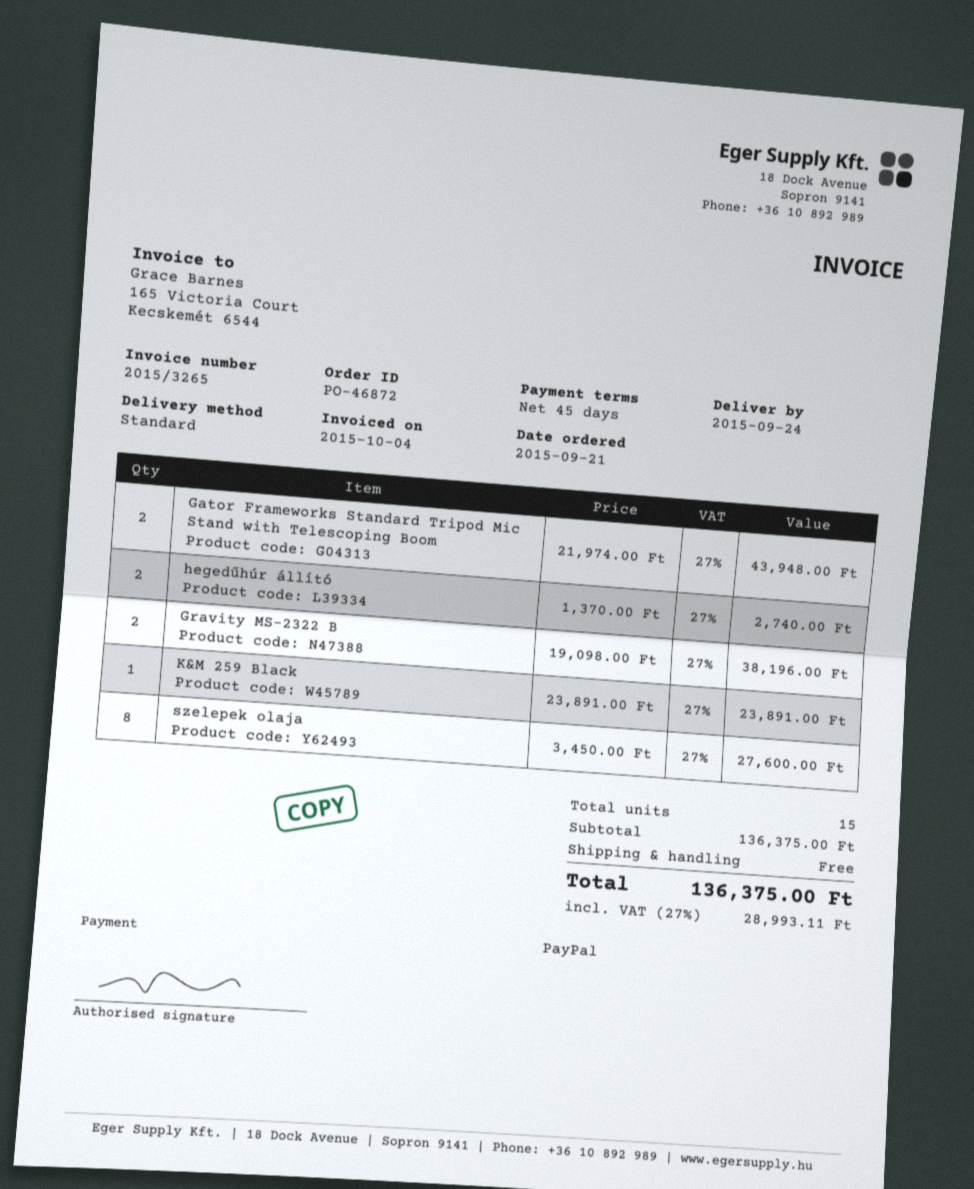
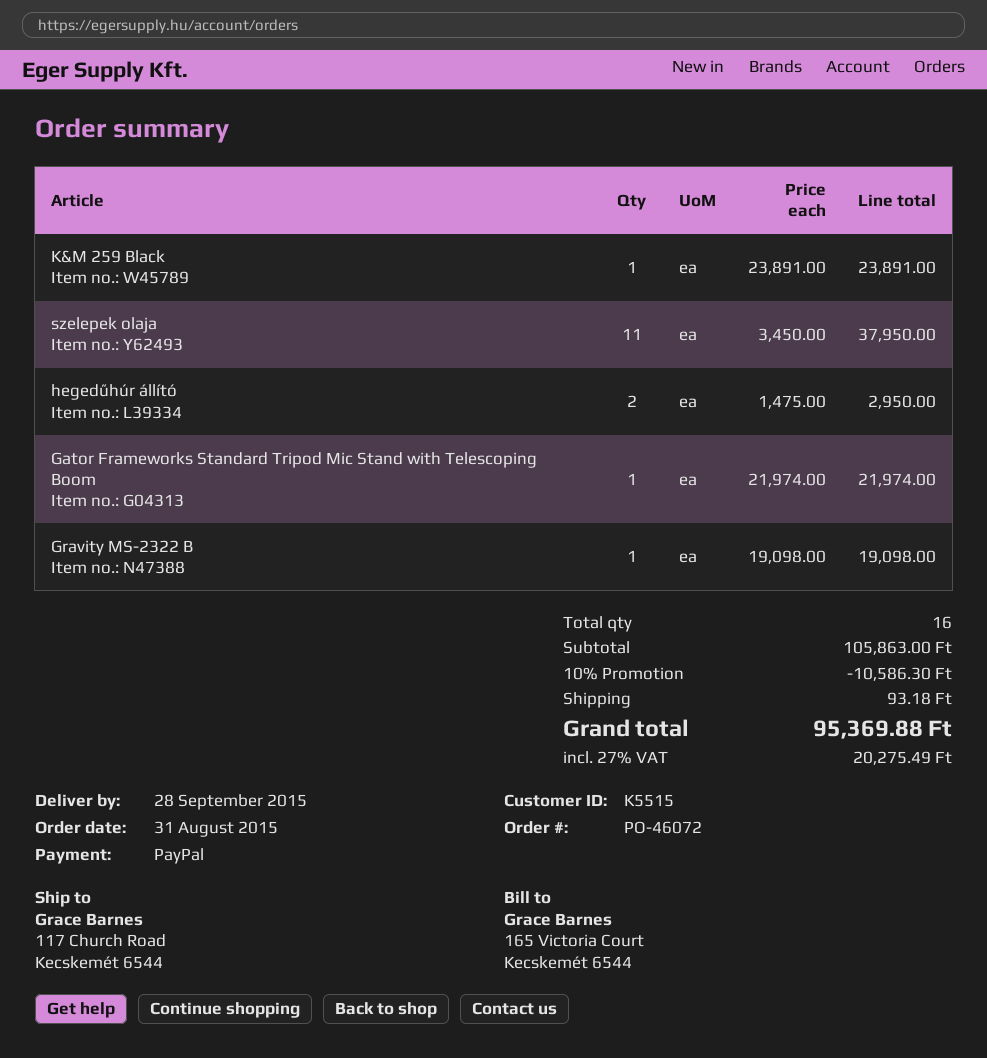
order number: PO-46872 -> PO-46072
order date: 2015-09-21 -> 2015-08-31
delivery date: 2015-09-24 -> 2015-09-28
Gator Frameworks Standard Tripod Mic Stand with Telescoping Boom: 2 x 21974.00 = 43948.00 -> 1 x 21974.00 = 21974.00
hegedűhúr állító: 2 x 1370.00 = 2740.00 -> 2 x 1475.00 = 2950.00
Gravity MS-2322 B: 2 x 19098.00 = 38196.00 -> 1 x 19098.00 = 19098.00
szelepek olaja: 8 x 3450.00 = 27600.00 -> 11 x 3450.00 = 37950.00
total quantity: 15 -> 16
subtotal: 136375.00 -> 105863.00
discount: none -> 10% = 10586.30
shipping: 0.00 -> 93.18
tax: 27% = 28993.11 -> 27% = 20275.49
total: 136375.00 -> 95369.88

